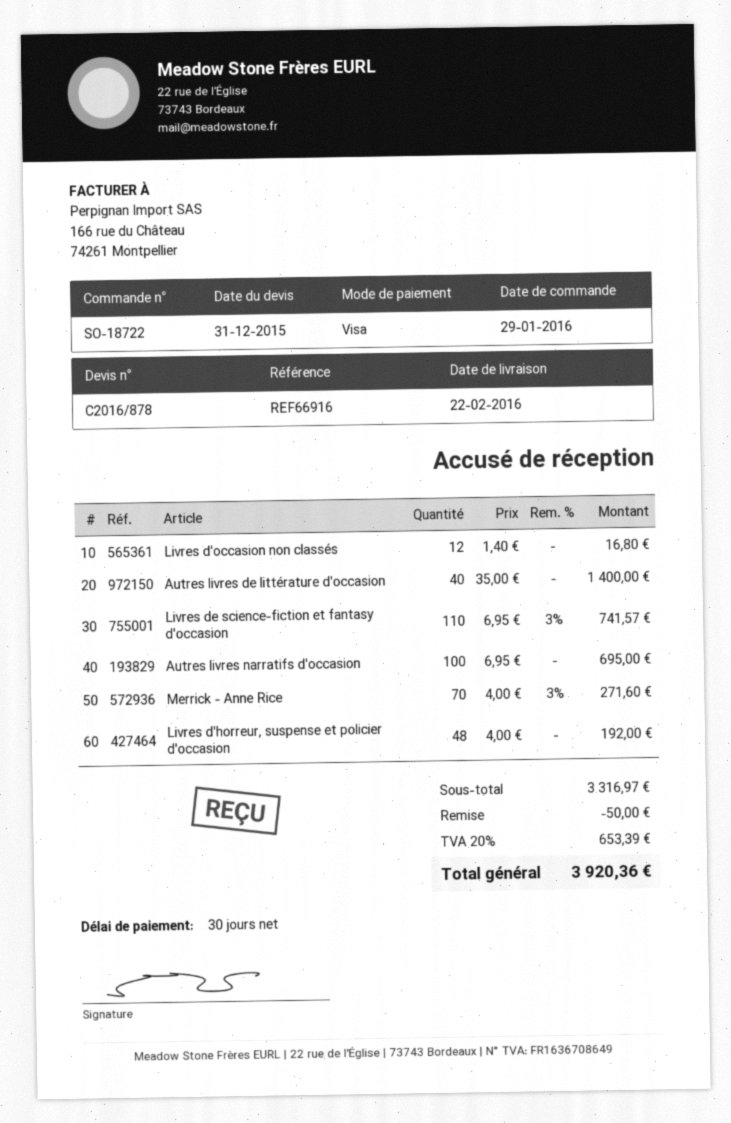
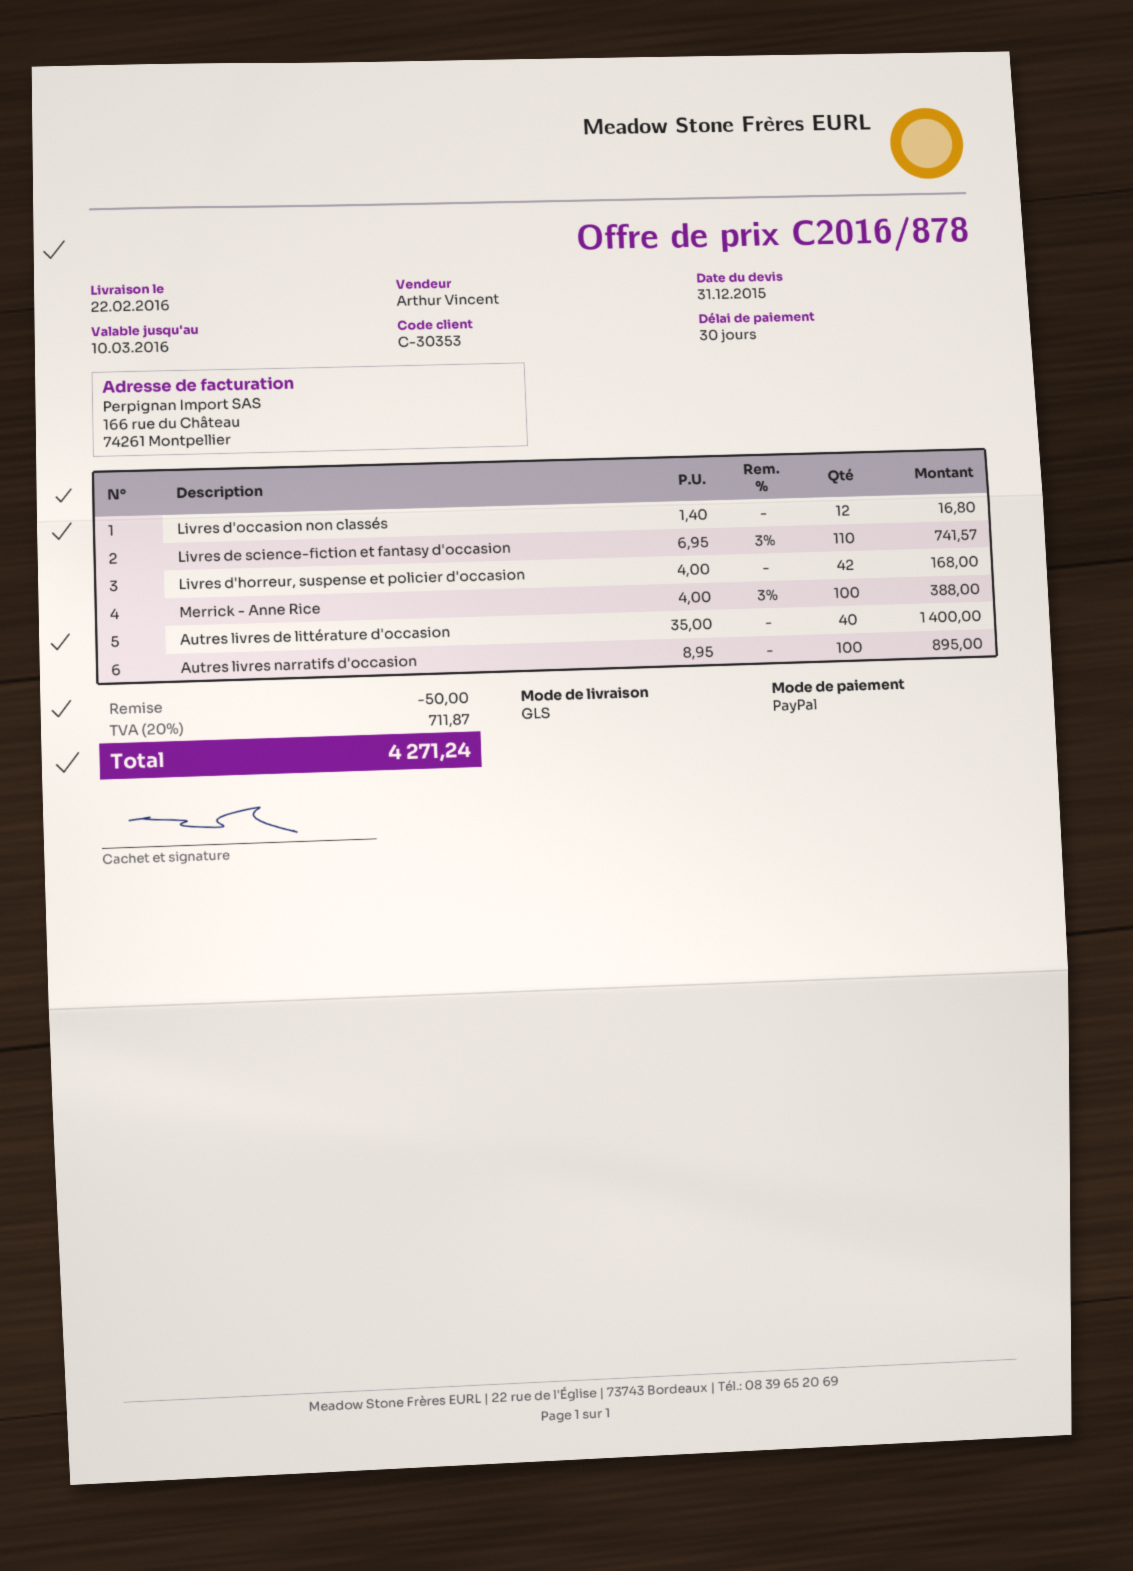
payment method: Visa -> PayPal
Autres livres narratifs d'occasion: 100 x 6.95 = 695.00 -> 100 x 8.95 = 895.00
Merrick - Anne Rice: 70 x 4.00 - 3% = 271.60 -> 100 x 4.00 - 3% = 388.00
Livres d'horreur, suspense et policier d'occasion: 48 x 4.00 = 192.00 -> 42 x 4.00 = 168.00
tax: 20% = 653.39 -> 20% = 711.87
total: 3920.36 -> 4271.24

